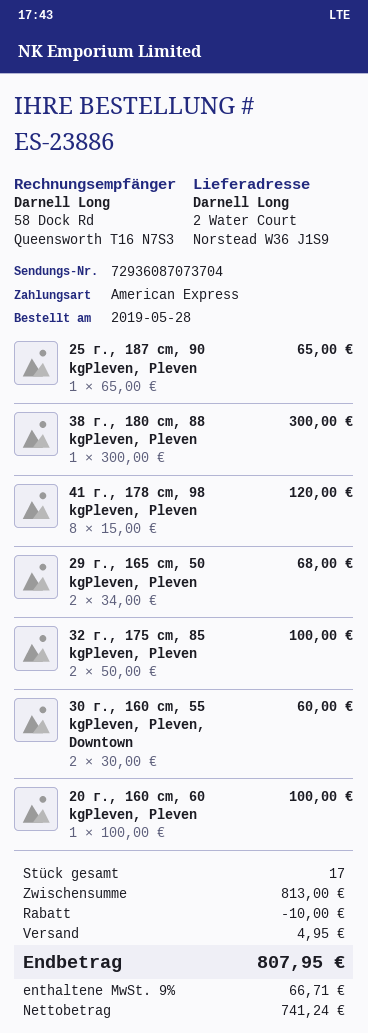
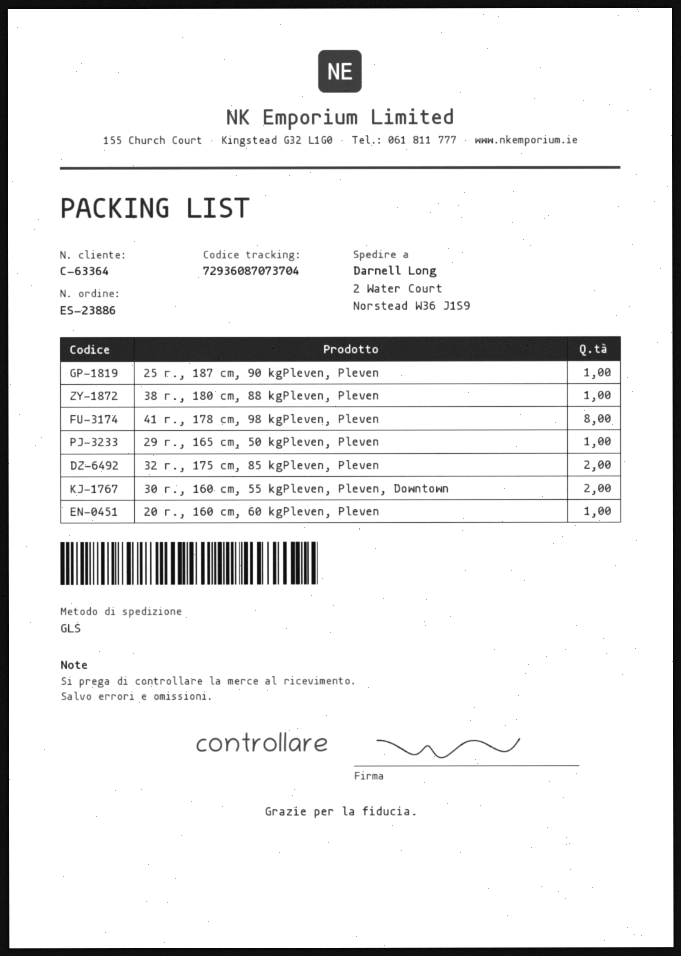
29 г., 165 cm, 50 kgPleven, Pleven: 2 -> 1

